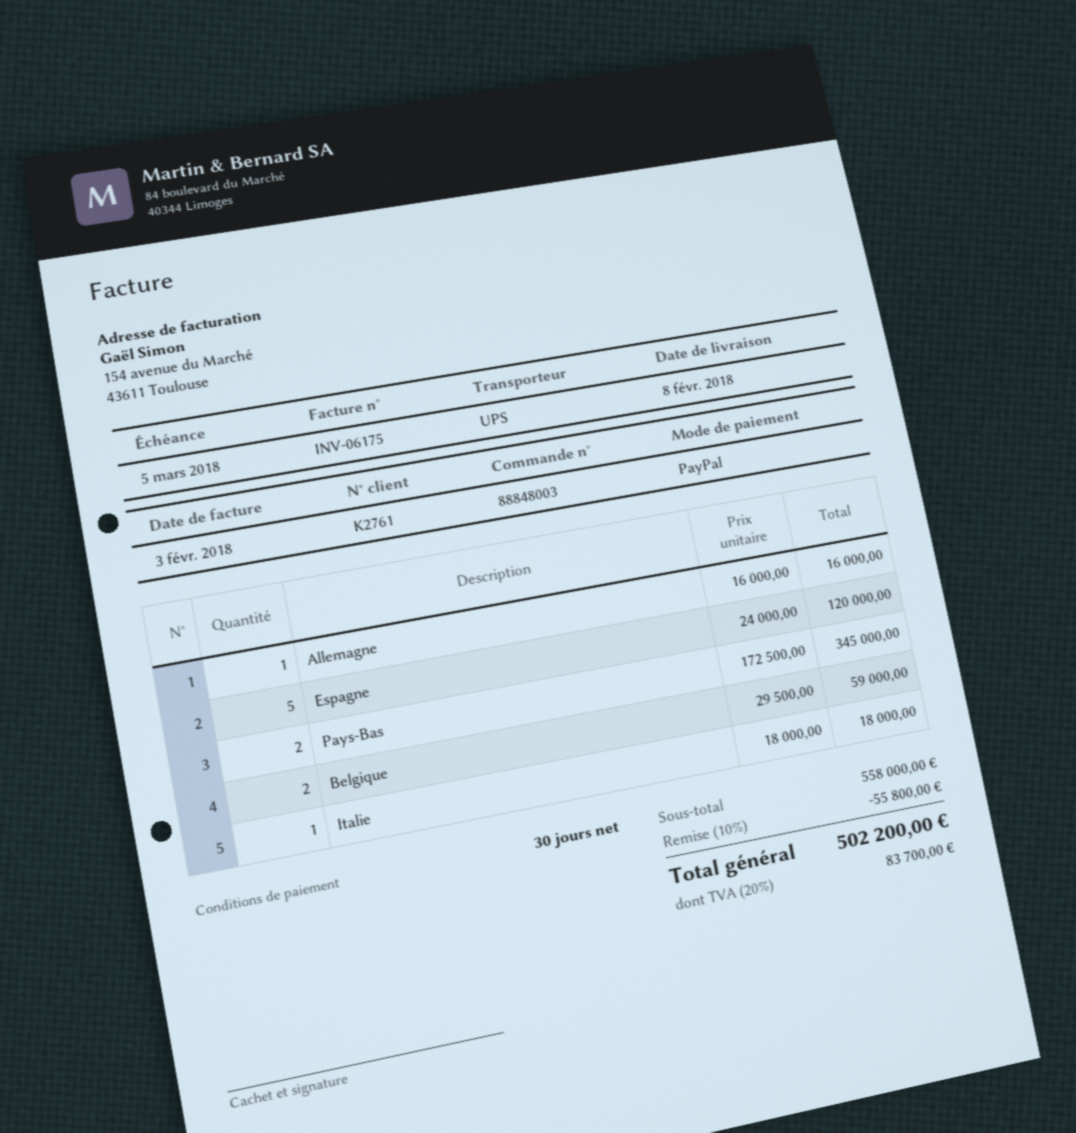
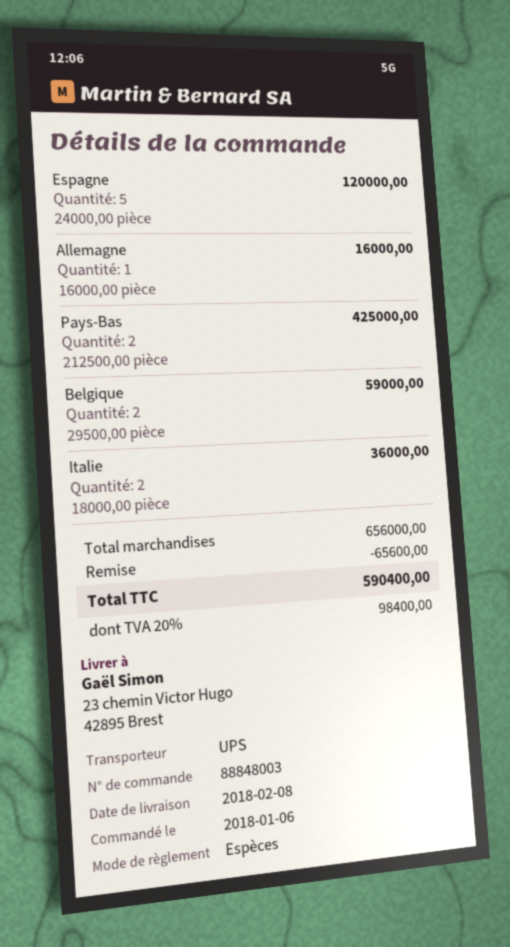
payment method: PayPal -> cash
Pays-Bas: 2 x 172500.00 = 345000.00 -> 2 x 212500.00 = 425000.00
Italie: 1 x 18000.00 = 18000.00 -> 2 x 18000.00 = 36000.00
subtotal: 558000.00 -> 656000.00
discount: 55800.00 -> 65600.00
tax: 20% = 83700.00 -> 20% = 98400.00
total: 502200.00 -> 590400.00

